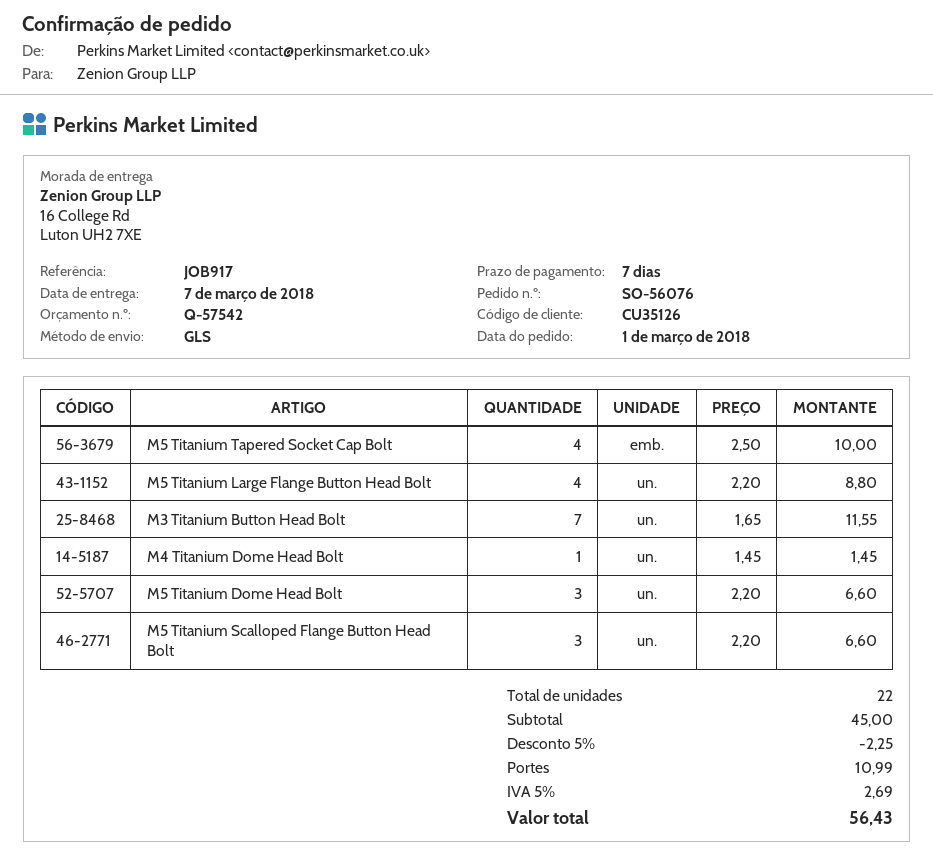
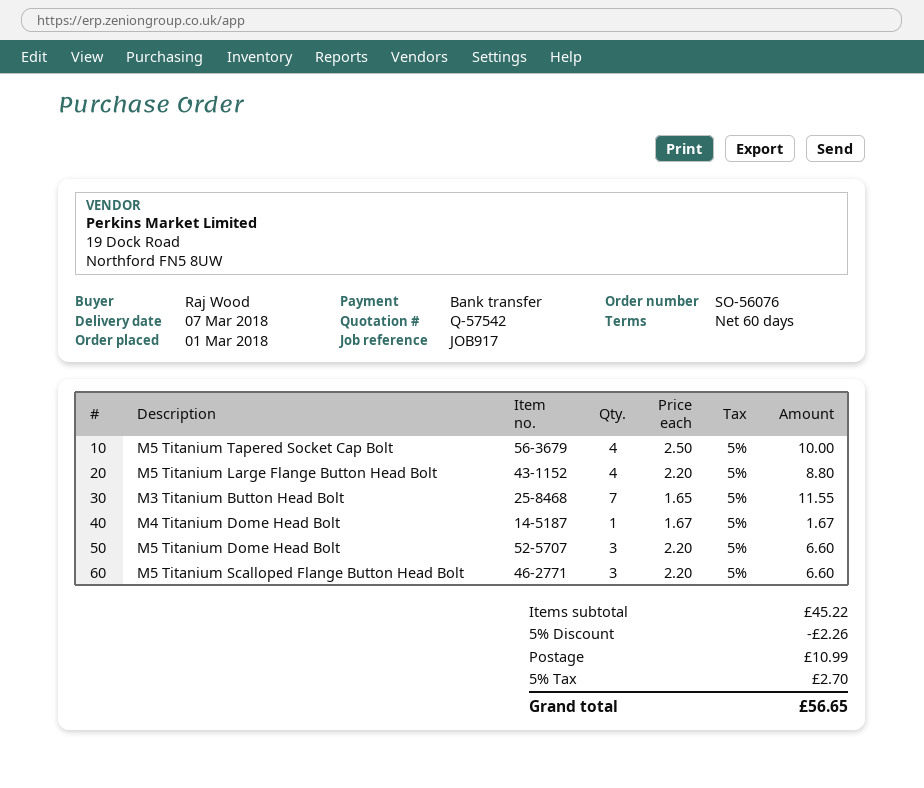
payment terms: 7 days -> 60 days
M4 Titanium Dome Head Bolt: 1 x 1.45 = 1.45 -> 1 x 1.67 = 1.67
subtotal: 45.00 -> 45.22
discount: 5% = 2.25 -> 5% = 2.26
tax: 5% = 2.69 -> 5% = 2.70
total: 56.43 -> 56.65

